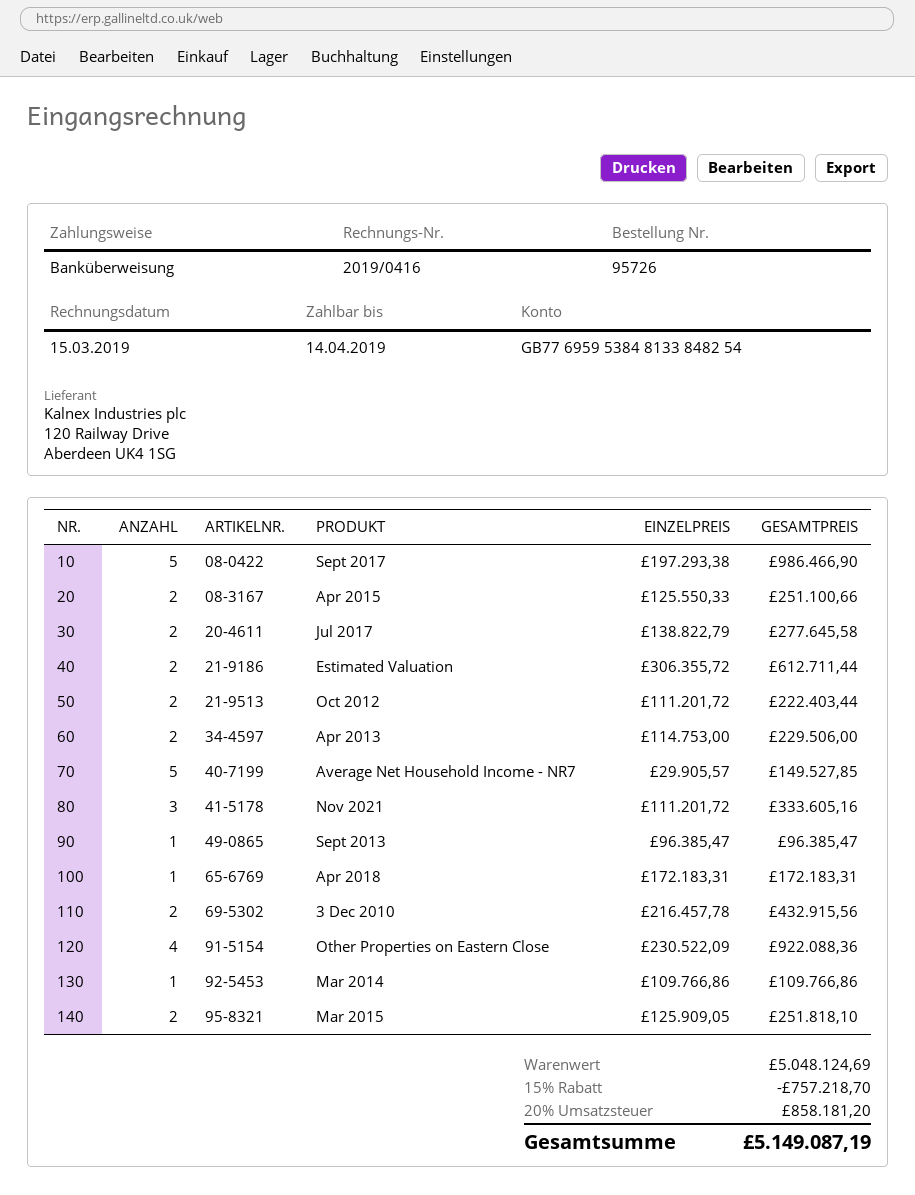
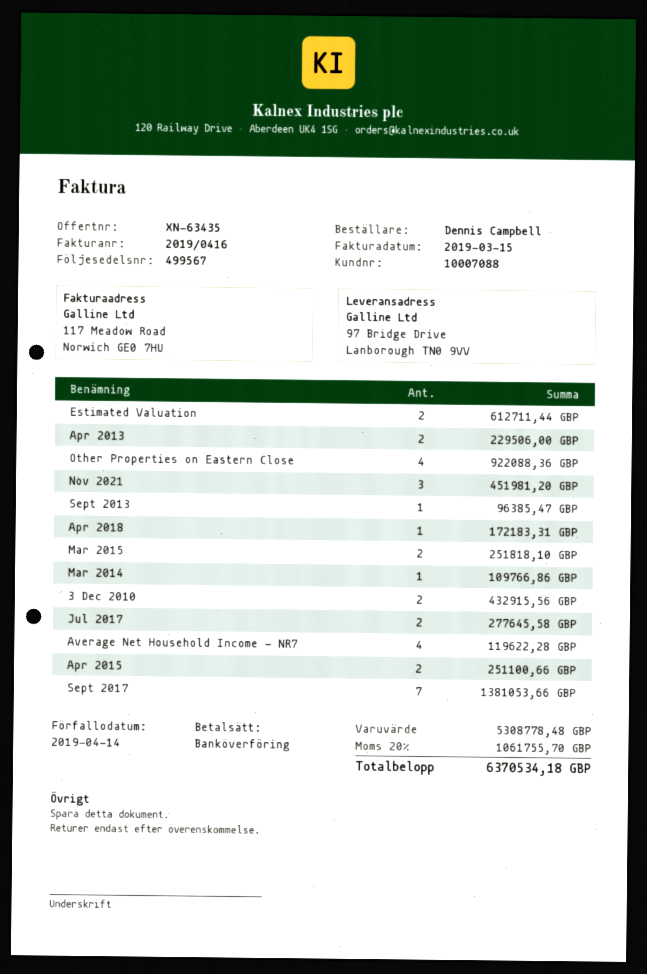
Sept 2017: 5 for 986466.90 -> 7 for 1381053.66
Oct 2012: 2 for 222403.44 -> none
Average Net Household Income - NR7: 5 for 149527.85 -> 4 for 119622.28
Nov 2021: 3 for 333605.16 -> 3 for 451981.20
subtotal: 5048124.69 -> 5308778.48
discount: 15% = 757218.70 -> none
tax: 20% = 858181.20 -> 20% = 1061755.70
total: 5149087.19 -> 6370534.18

